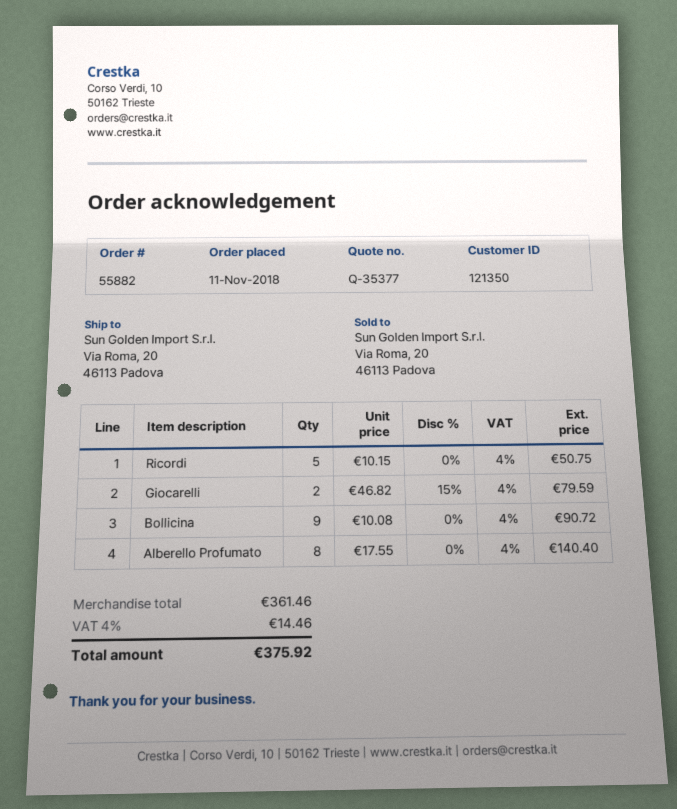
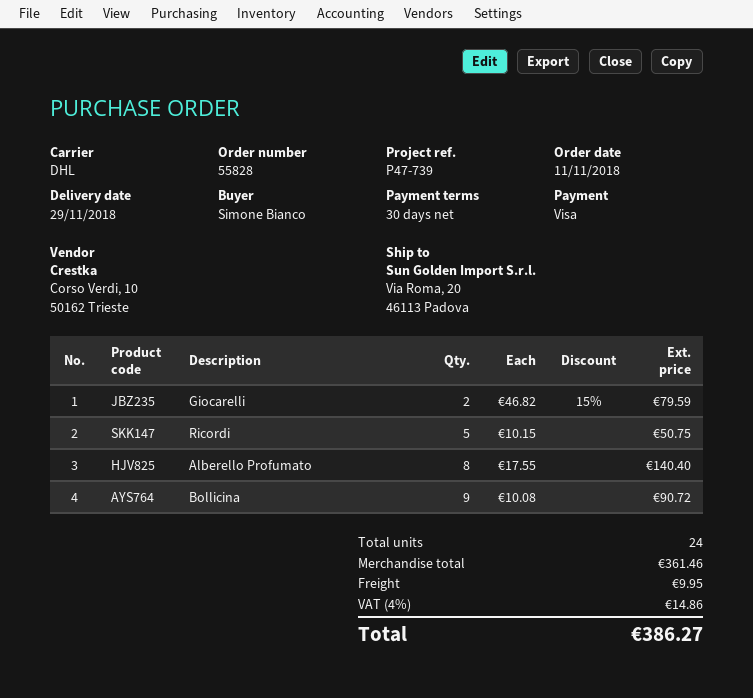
order number: 55882 -> 55828
shipping: none -> 9.95
tax: 4% = 14.46 -> 4% = 14.86
total: 375.92 -> 386.27

